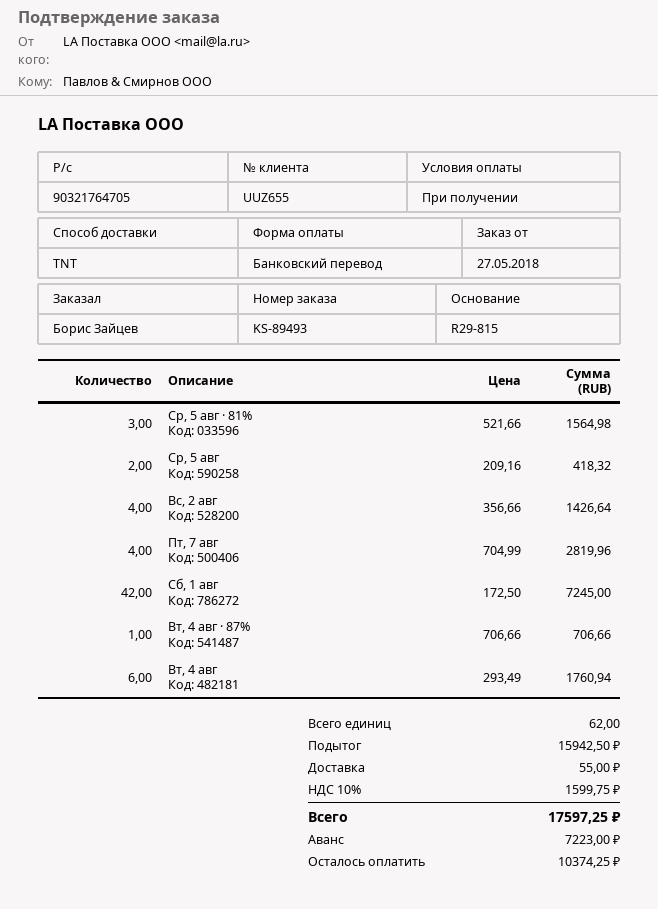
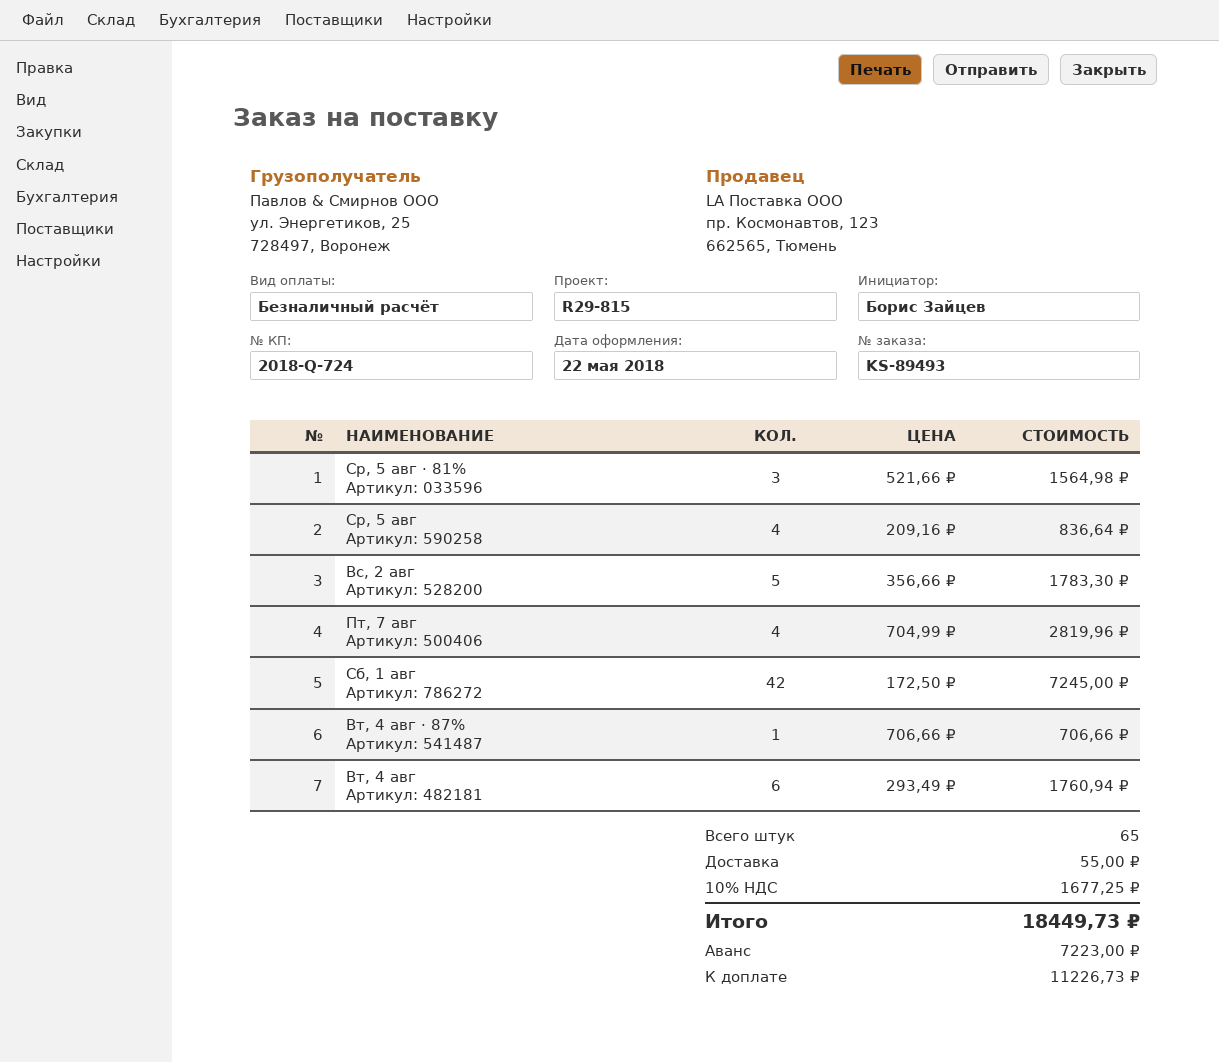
order date: 2018-05-27 -> 2018-05-22
Ср, 5 авг: 2 x 209.16 = 418.32 -> 4 x 209.16 = 836.64
Вс, 2 авг: 4 x 356.66 = 1426.64 -> 5 x 356.66 = 1783.30
total quantity: 62 -> 65
tax: 10% = 1599.75 -> 10% = 1677.25
total: 17597.25 -> 18449.73
balance: 10374.25 -> 11226.73

